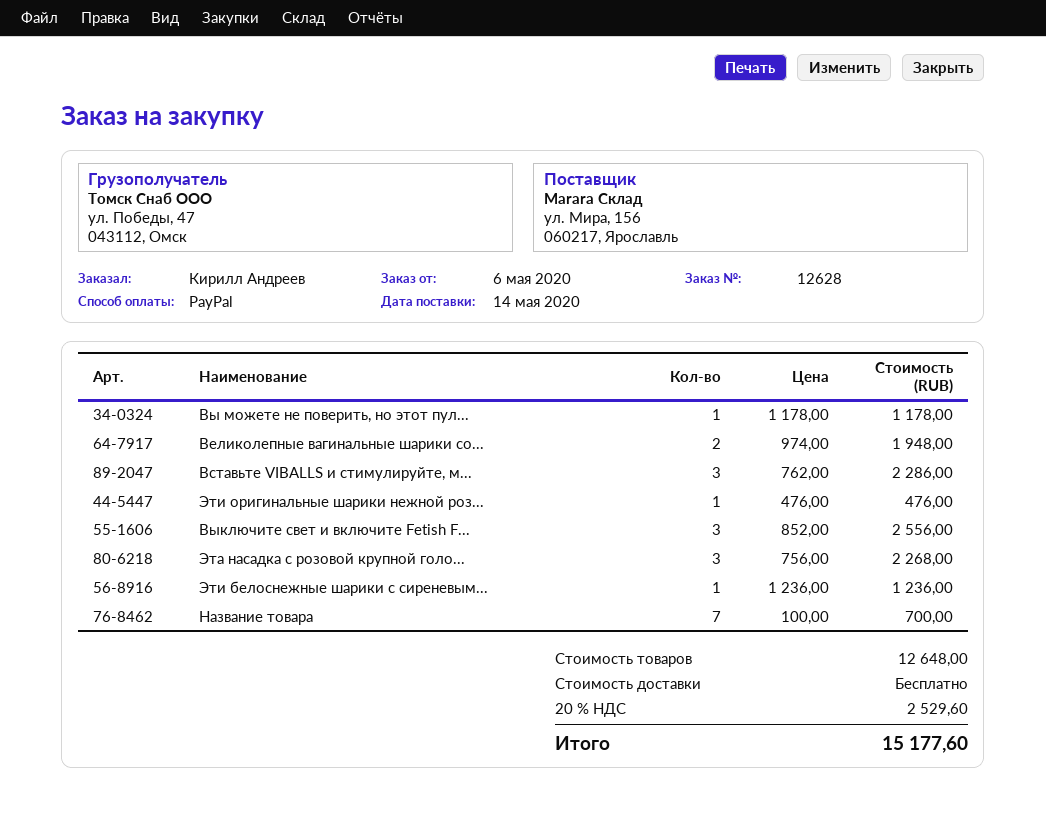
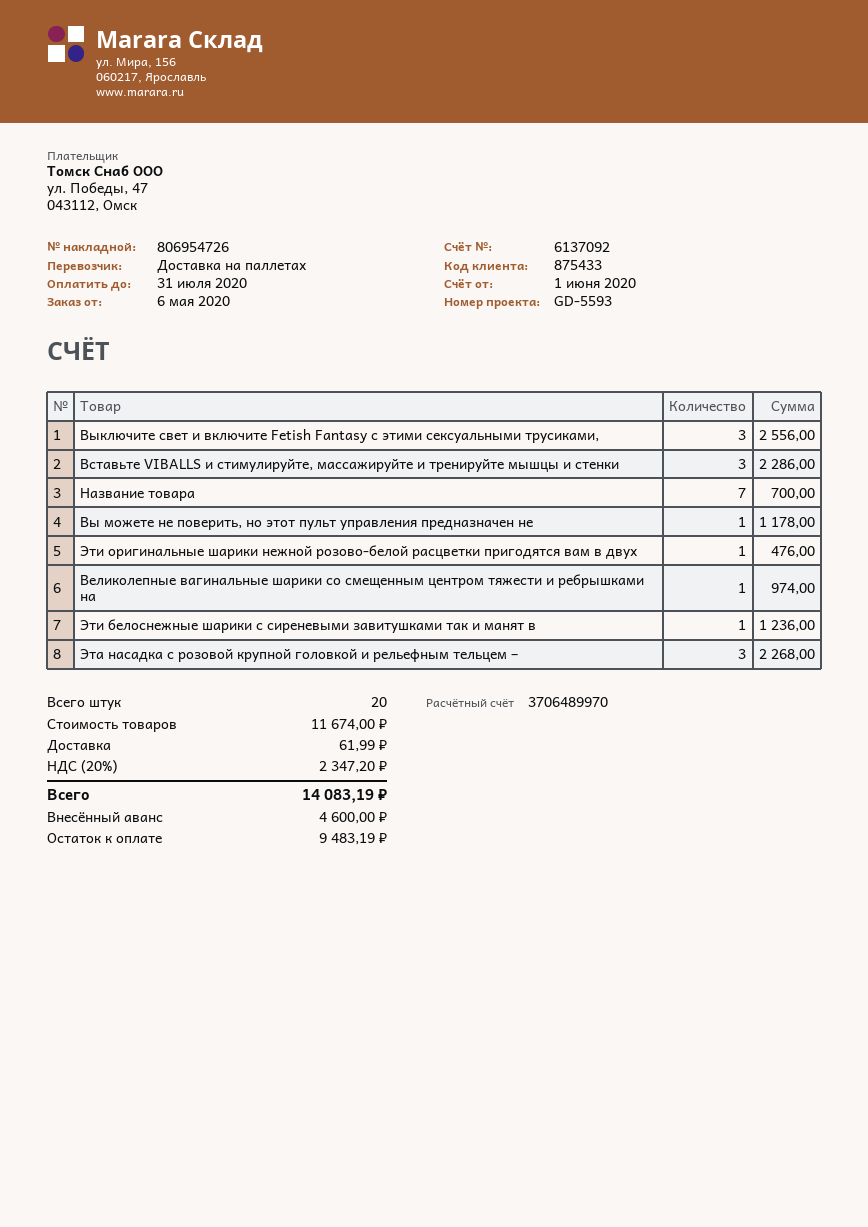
Великолепные вагинальные шарики со...: 2 for 1948.00 -> 1 for 974.00
subtotal: 12648.00 -> 11674.00
shipping: 0.00 -> 61.99
tax: 20% = 2529.60 -> 20% = 2347.20
total: 15177.60 -> 14083.19

